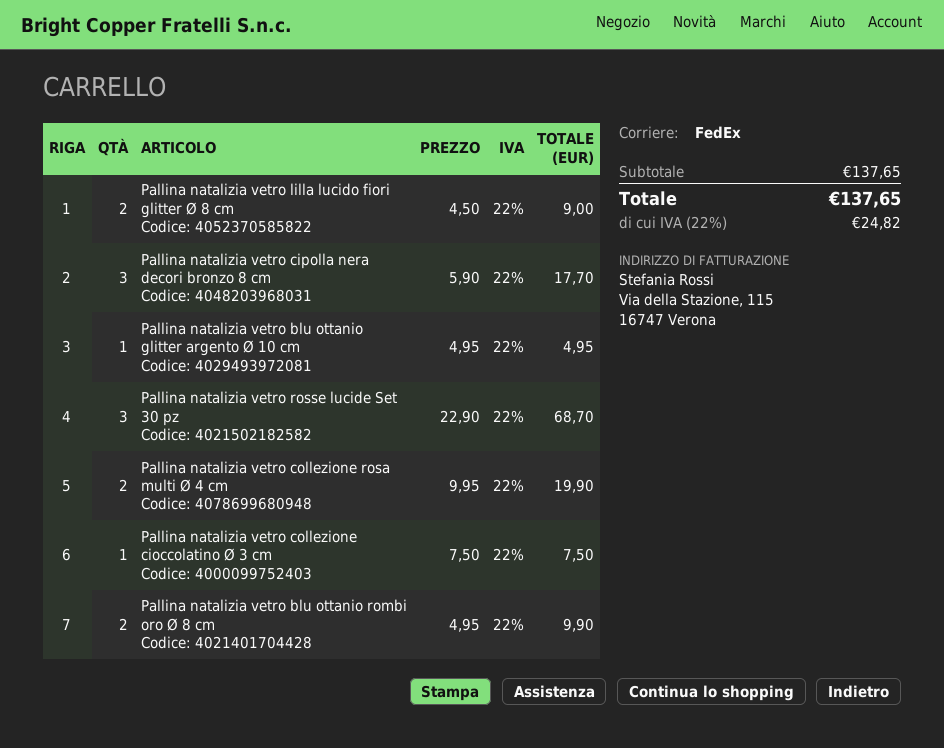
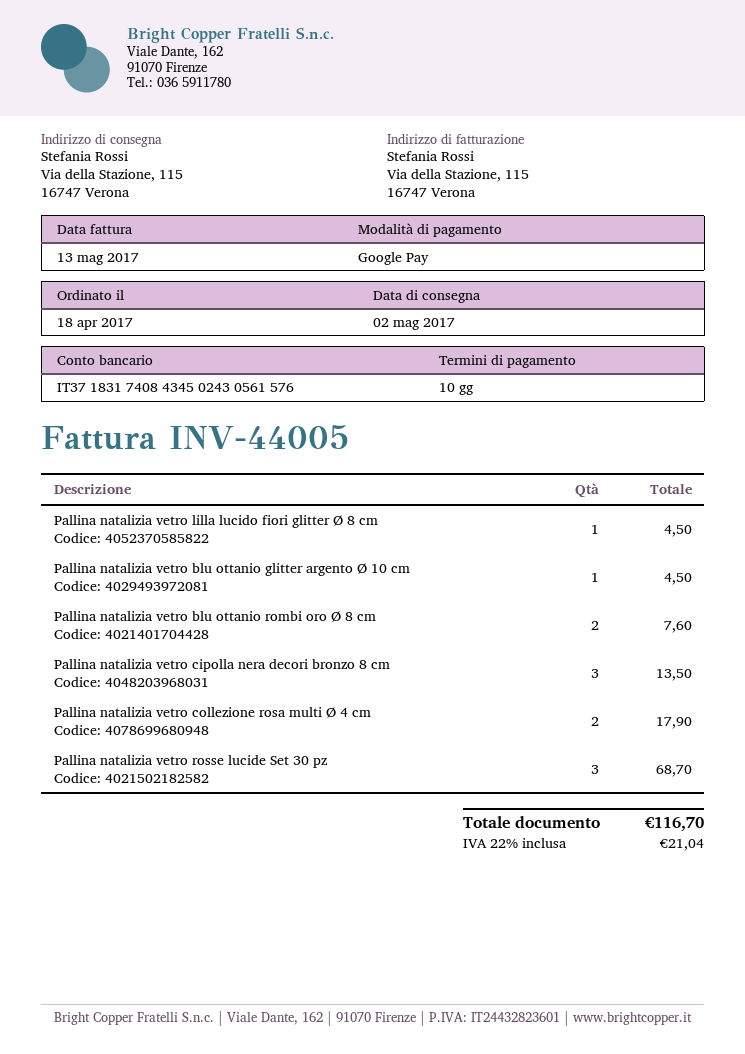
Pallina natalizia vetro lilla lucido fiori glitter Ø 8 cm: 2 for 9.00 -> 1 for 4.50
Pallina natalizia vetro cipolla nera decori bronzo 8 cm: 3 for 17.70 -> 3 for 13.50
Pallina natalizia vetro blu ottanio glitter argento Ø 10 cm: 1 for 4.95 -> 1 for 4.50
Pallina natalizia vetro collezione rosa multi Ø 4 cm: 2 for 19.90 -> 2 for 17.90
Pallina natalizia vetro collezione cioccolatino Ø 3 cm: 1 for 7.50 -> none
Pallina natalizia vetro blu ottanio rombi oro Ø 8 cm: 2 for 9.90 -> 2 for 7.60
tax: 22% = 24.82 -> 22% = 21.04
total: 137.65 -> 116.70

